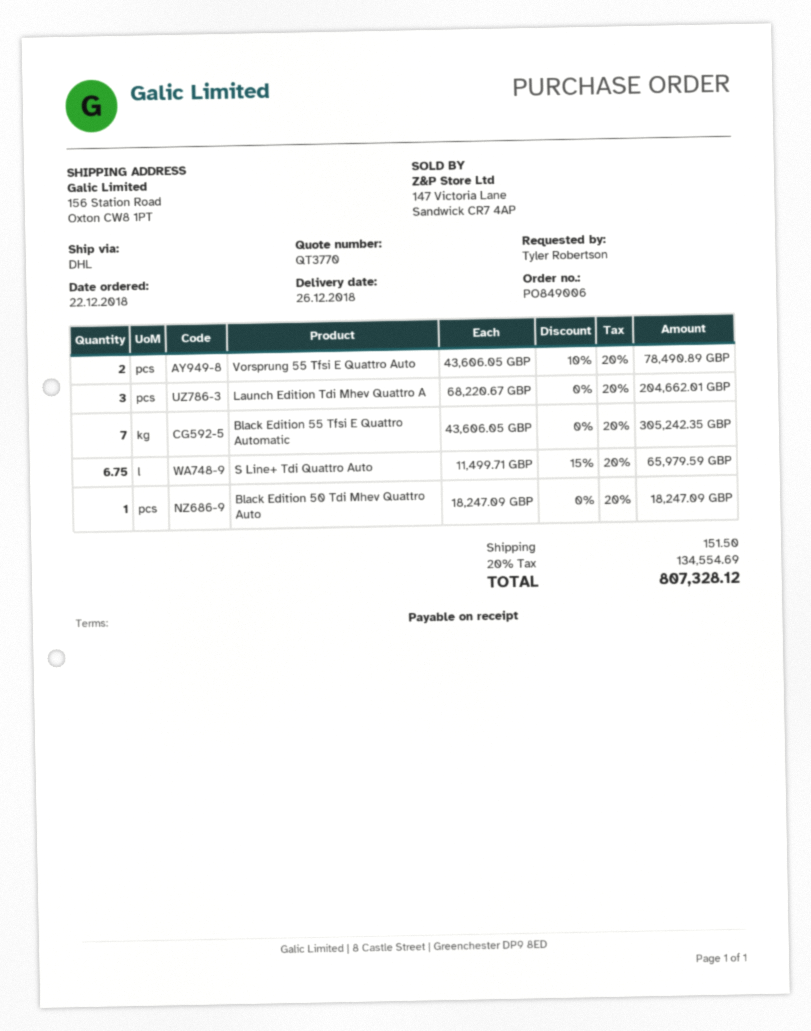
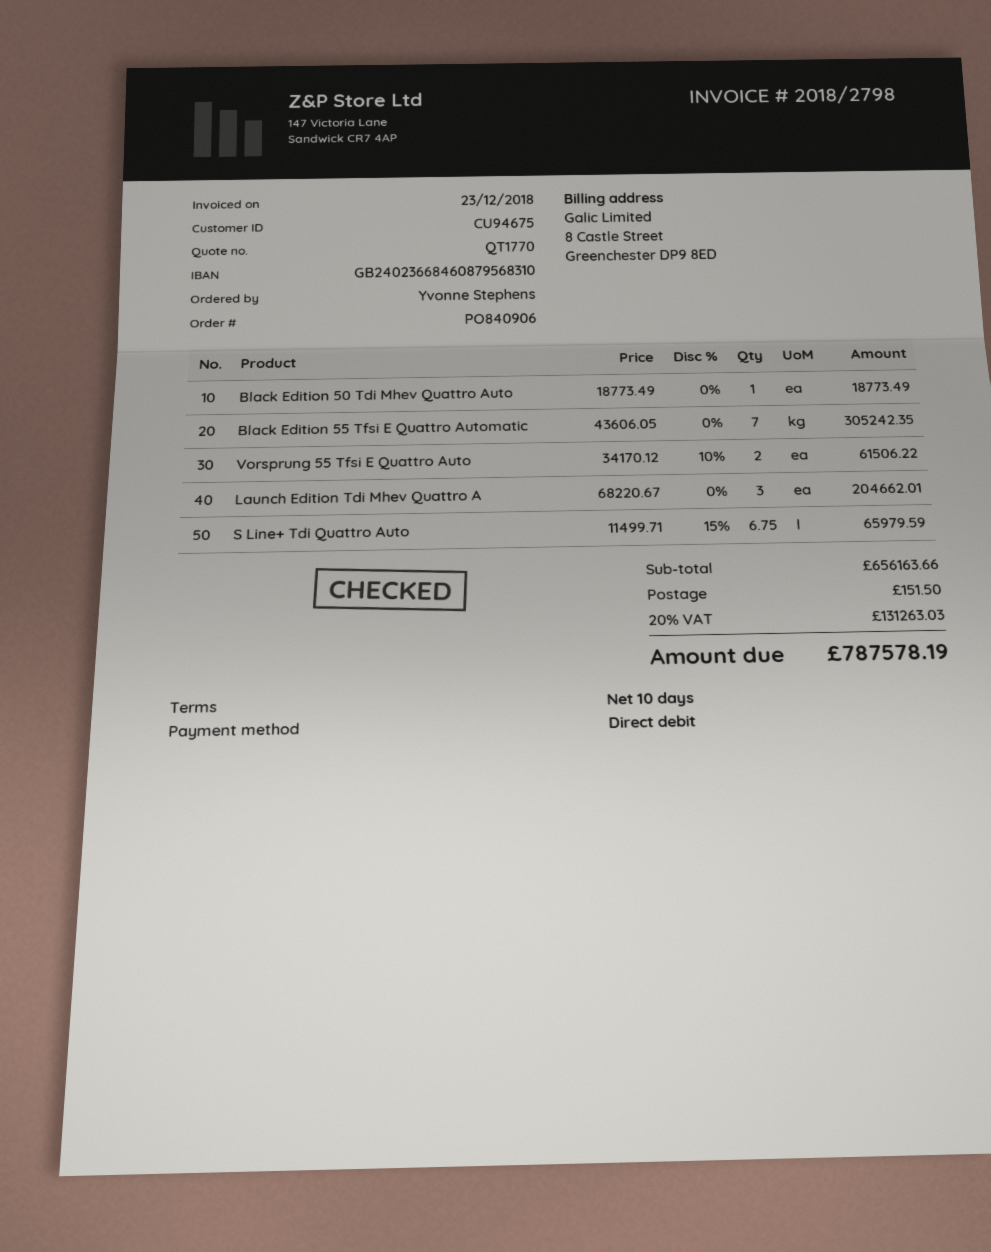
quote number: QT3770 -> QT1770
order number: PO849006 -> PO840906
payment terms: on receipt -> 10 days
ordered by: Tyler Robertson -> Yvonne Stephens
Vorsprung 55 Tfsi E Quattro Auto: 2 x 43606.05 - 10% = 78490.89 -> 2 x 34170.12 - 10% = 61506.22
Black Edition 50 Tdi Mhev Quattro Auto: 1 x 18247.09 = 18247.09 -> 1 x 18773.49 = 18773.49
tax: 20% = 134554.69 -> 20% = 131263.03
total: 807328.12 -> 787578.19

